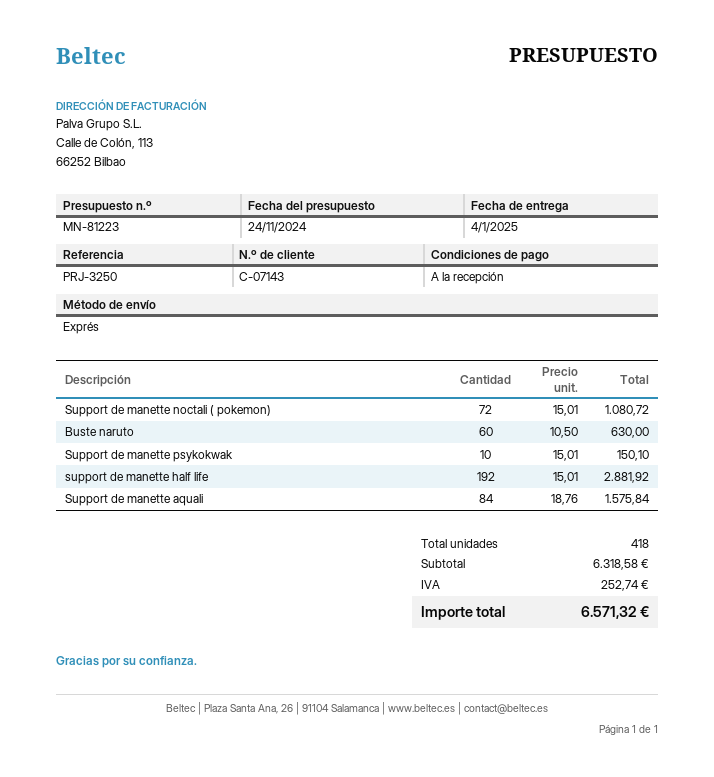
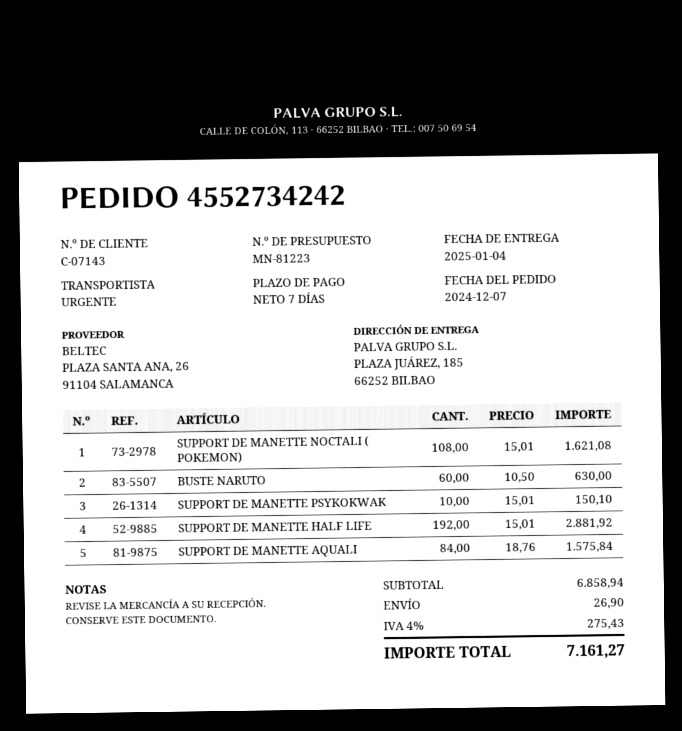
payment terms: on receipt -> 7 days
Support de manette noctali ( pokemon): 72 x 15.01 = 1080.72 -> 108 x 15.01 = 1621.08
subtotal: 6318.58 -> 6858.94
shipping: none -> 26.90
tax: 252.74 -> 275.43
total: 6571.32 -> 7161.27

